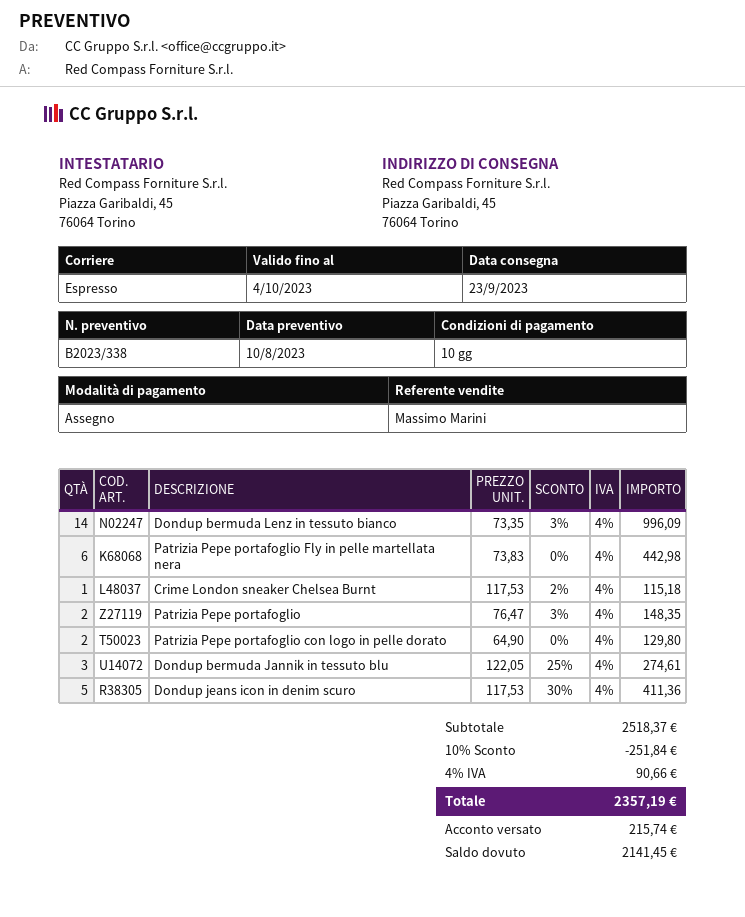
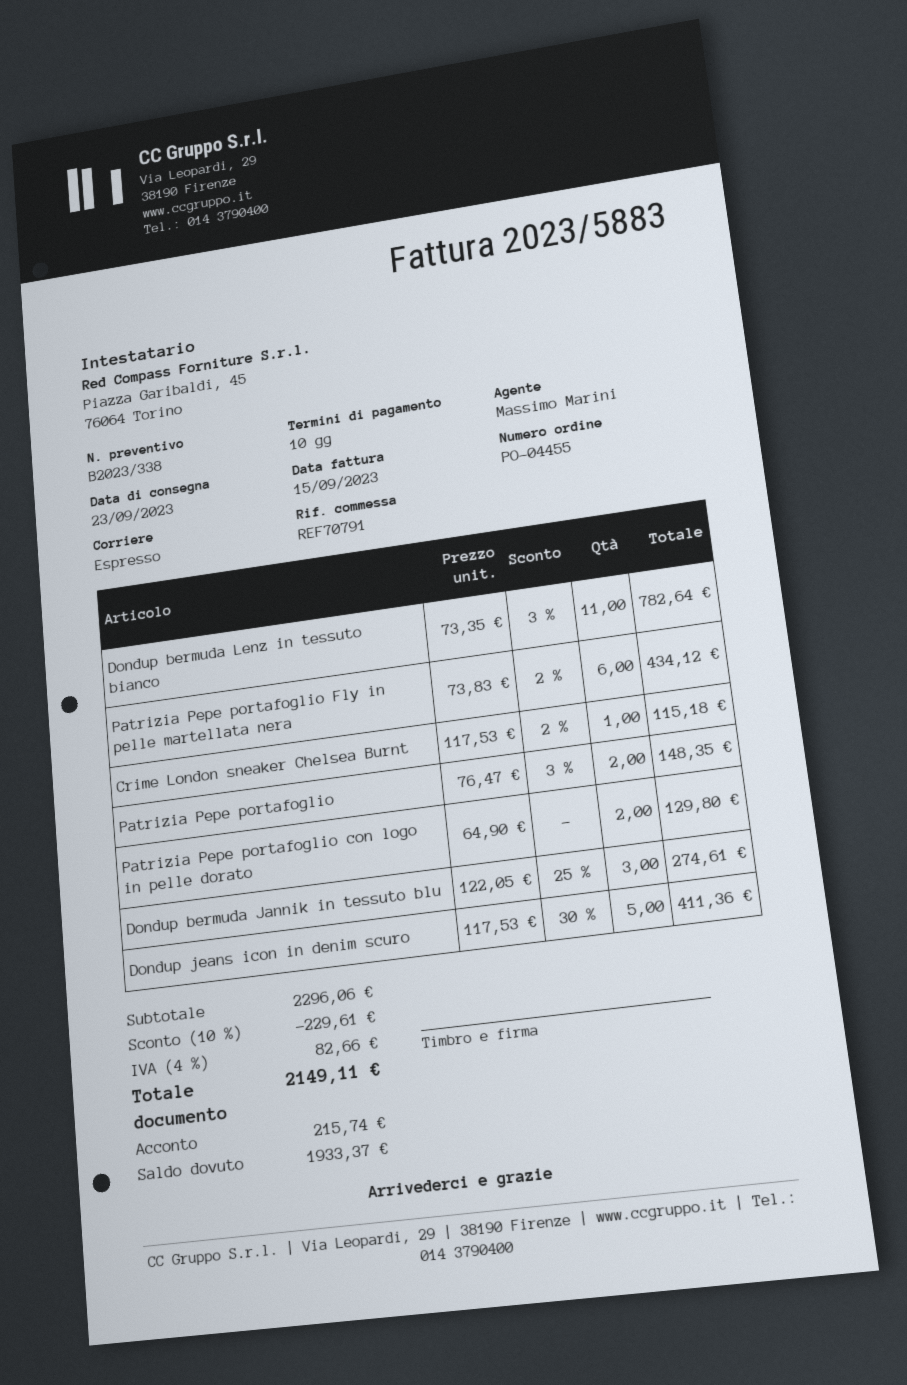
Dondup bermuda Lenz in tessuto bianco: 14 x 73.35 - 3% = 996.09 -> 11 x 73.35 - 3% = 782.64
Patrizia Pepe portafoglio Fly in pelle martellata nera: 6 x 73.83 = 442.98 -> 6 x 73.83 - 2% = 434.12
subtotal: 2518.37 -> 2296.06
discount: 10% = 251.84 -> 10% = 229.61
tax: 4% = 90.66 -> 4% = 82.66
total: 2357.19 -> 2149.11
balance: 2141.45 -> 1933.37

